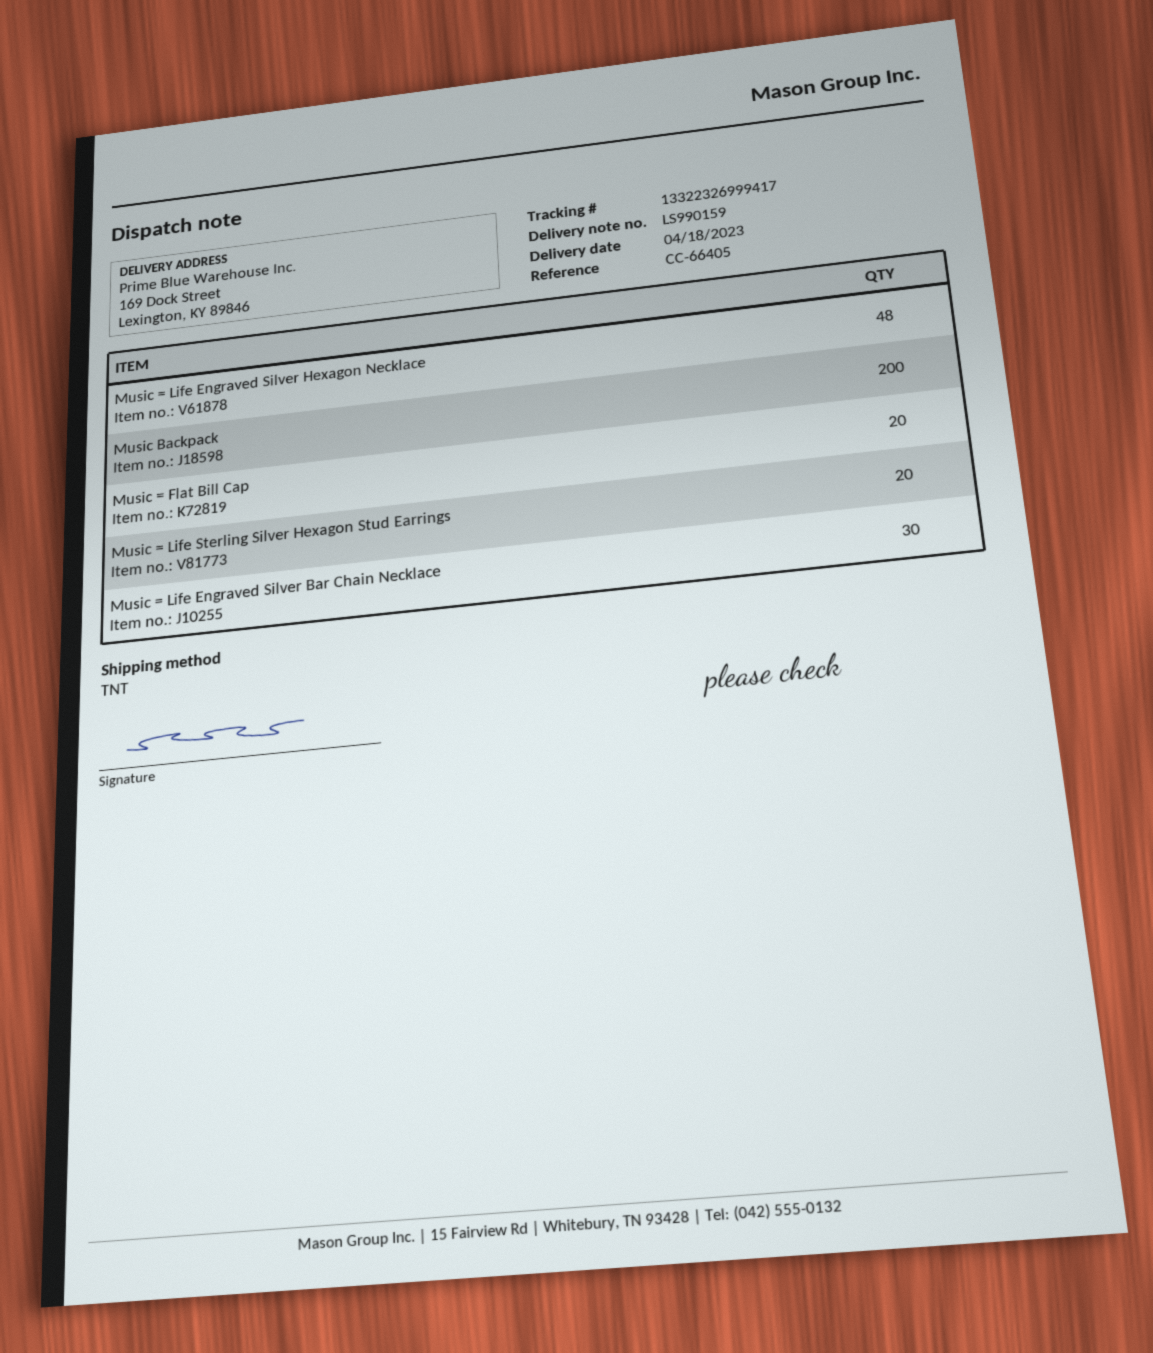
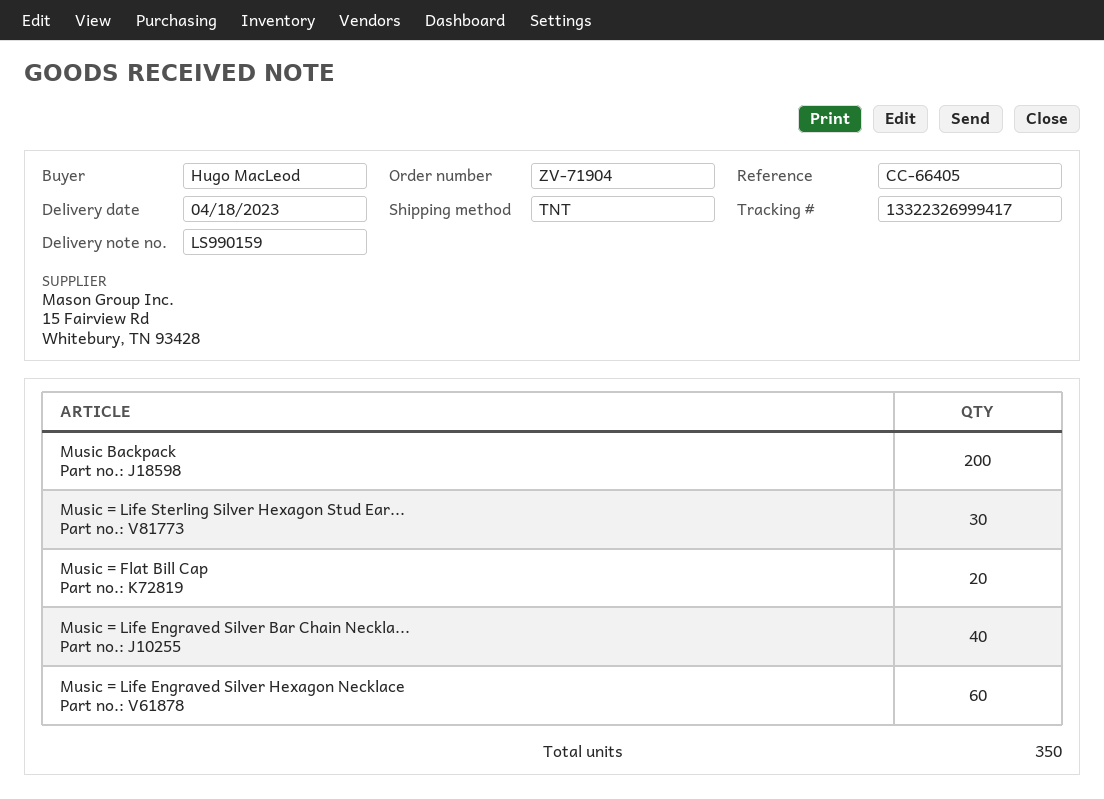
Music = Life Engraved Silver Hexagon Necklace: 48 -> 60
Music = Life Sterling Silver Hexagon Stud Earrings: 20 -> 30
Music = Life Engraved Silver Bar Chain Necklace: 30 -> 40

